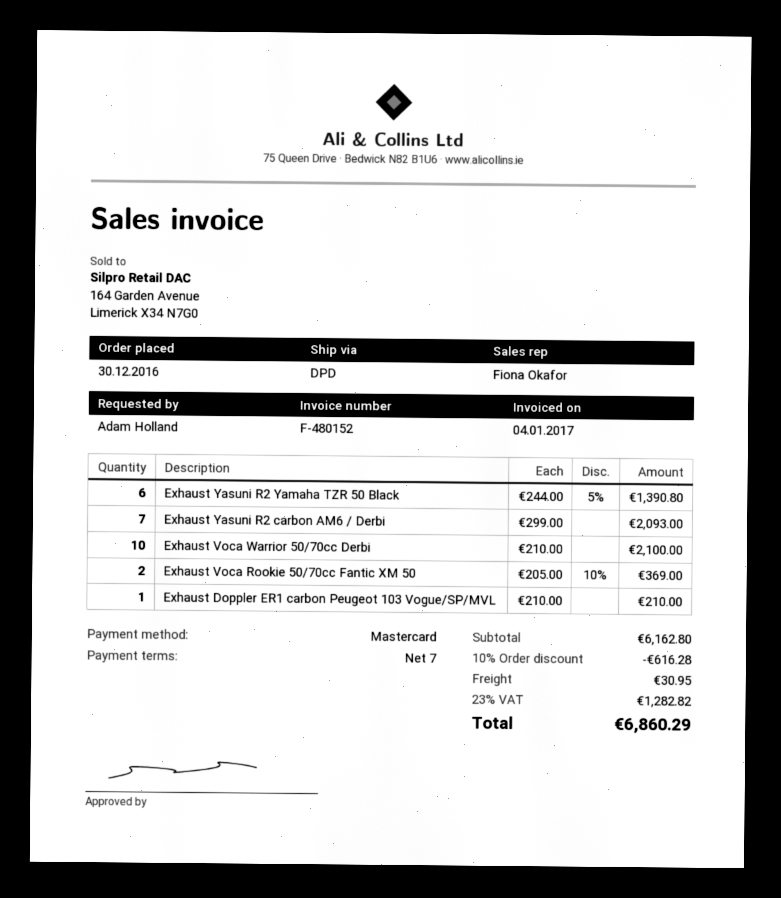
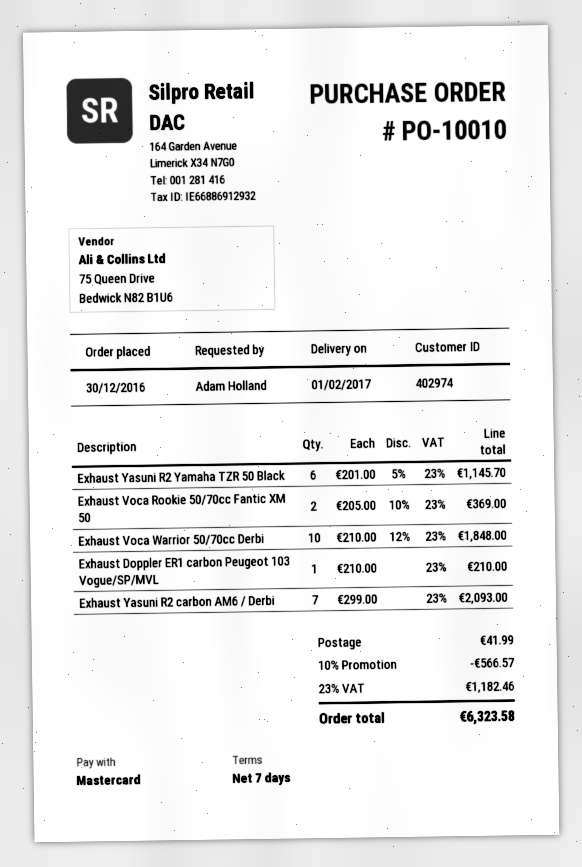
Exhaust Yasuni R2 Yamaha TZR 50 Black: 6 x 244.00 - 5% = 1390.80 -> 6 x 201.00 - 5% = 1145.70
Exhaust Voca Warrior 50/70cc Derbi: 10 x 210.00 = 2100.00 -> 10 x 210.00 - 12% = 1848.00
discount: 10% = 616.28 -> 10% = 566.57
shipping: 30.95 -> 41.99
tax: 23% = 1282.82 -> 23% = 1182.46
total: 6860.29 -> 6323.58

